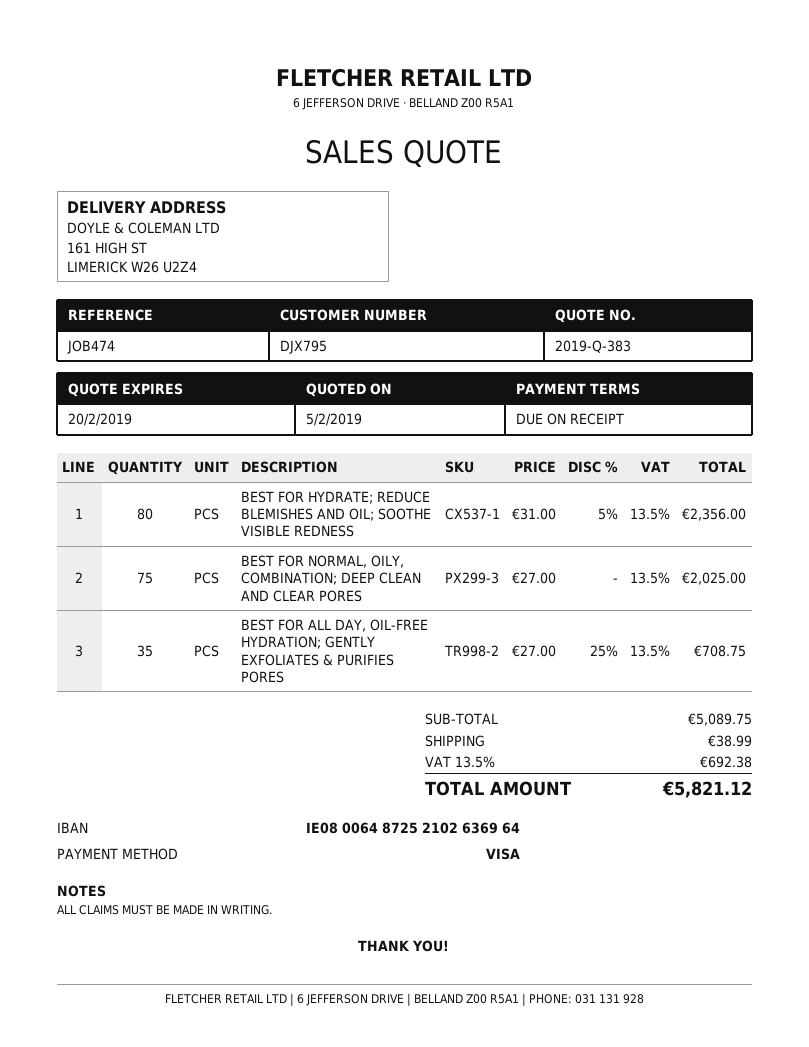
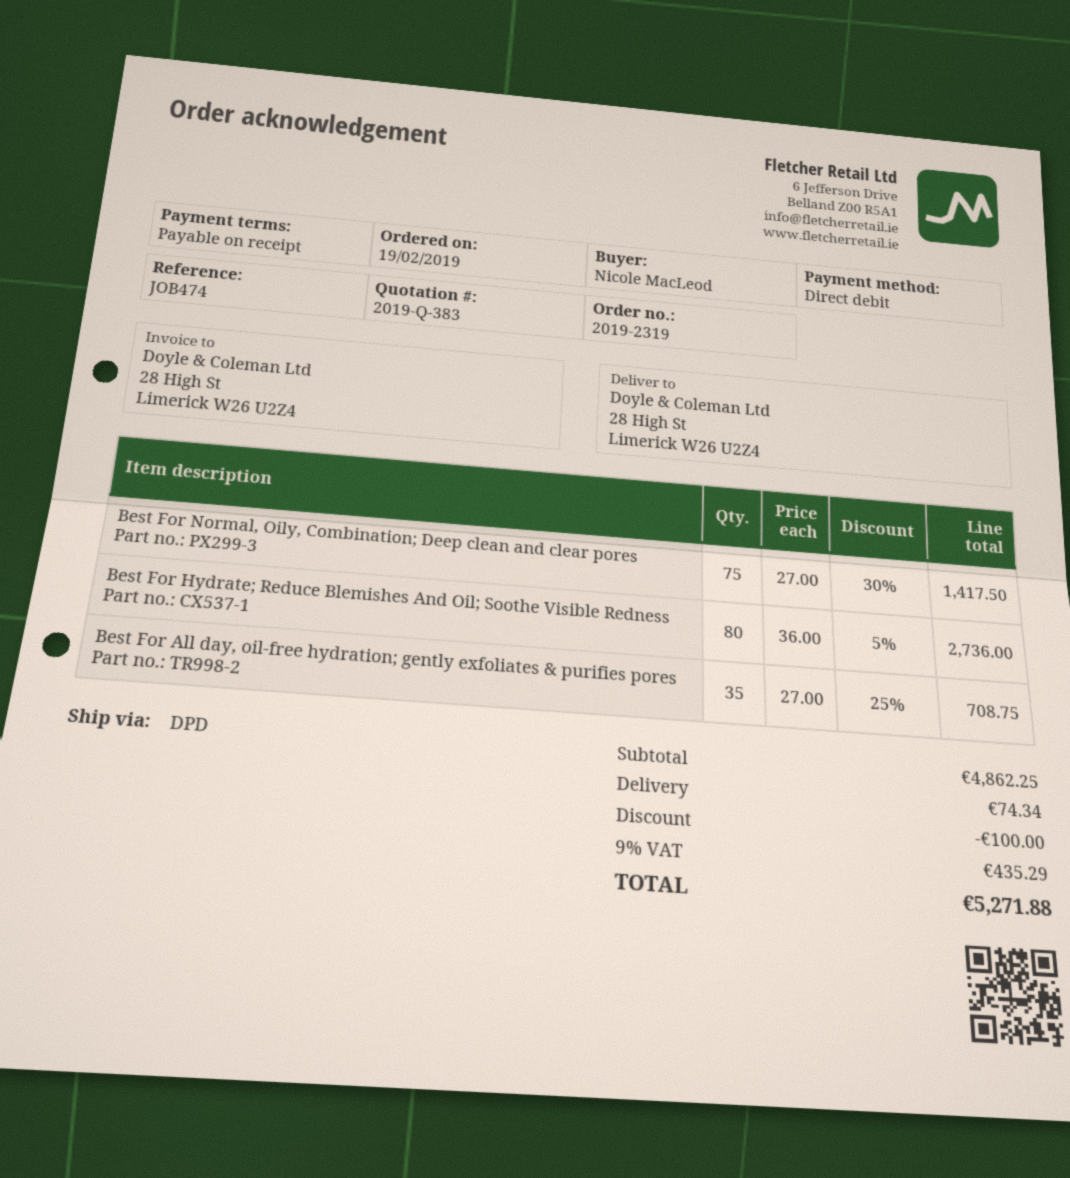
payment method: Visa -> direct debit
ship to: 161 HIGH ST, LIMERICK W26 U2Z4 -> 28 High St, Limerick W26 U2Z4
BEST FOR HYDRATE; REDUCE BLEMISHES AND OIL; SOOTHE VISIBLE REDNESS: 80 x 31.00 - 5% = 2356.00 -> 80 x 36.00 - 5% = 2736.00
BEST FOR NORMAL, OILY, COMBINATION; DEEP CLEAN AND CLEAR PORES: 75 x 27.00 = 2025.00 -> 75 x 27.00 - 30% = 1417.50
subtotal: 5089.75 -> 4862.25
discount: none -> 100.00
shipping: 38.99 -> 74.34
tax: 13.5% = 692.38 -> 9% = 435.29
total: 5821.12 -> 5271.88

